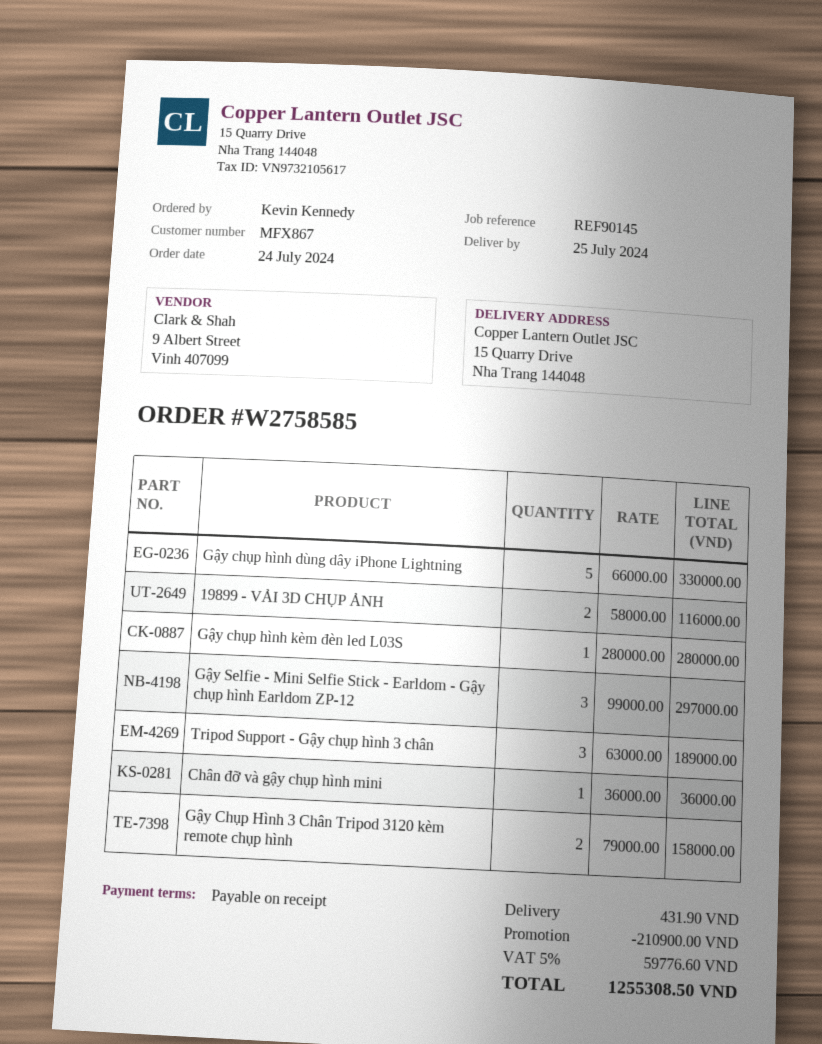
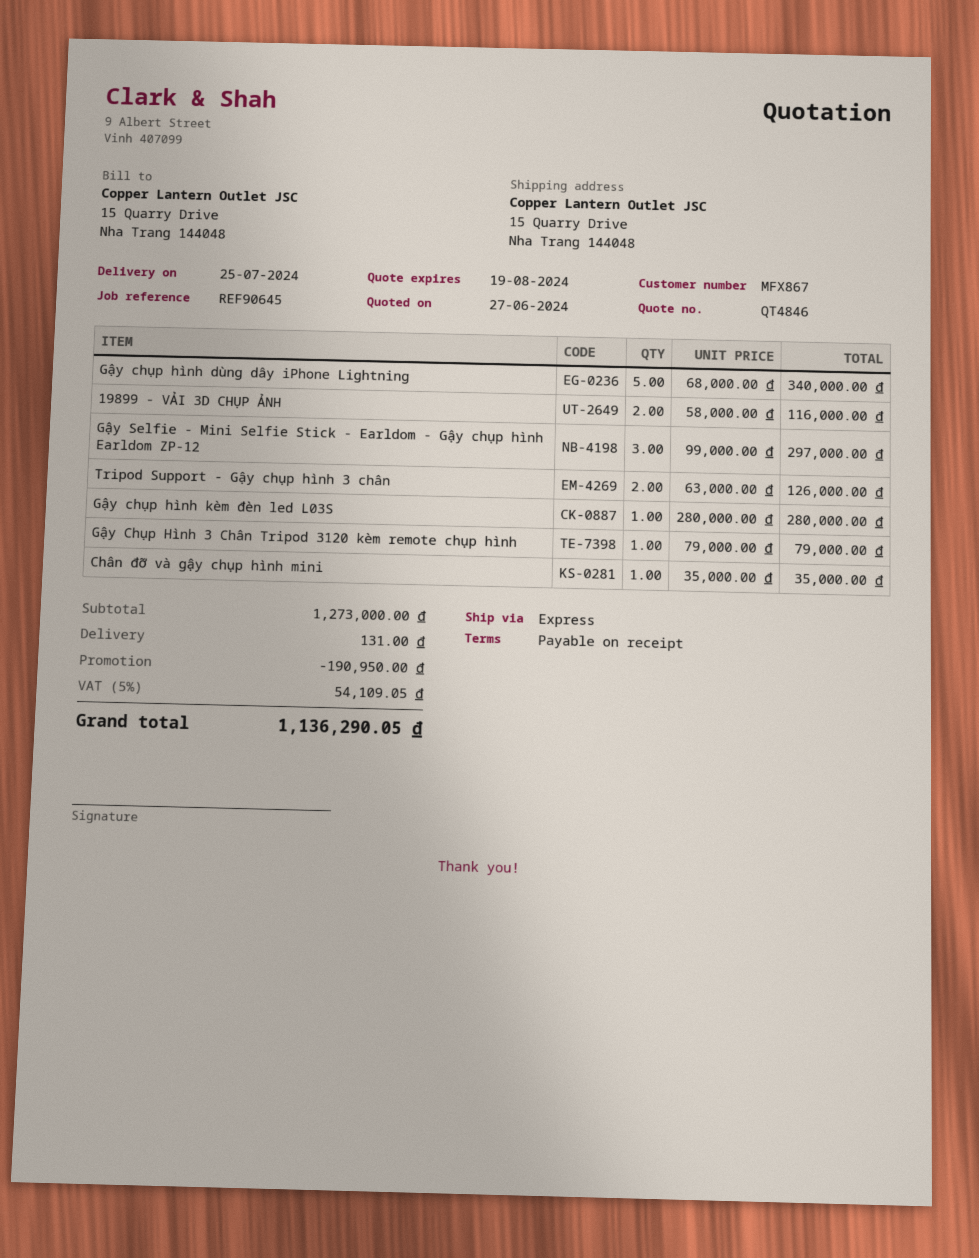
reference: REF90145 -> REF90645
Gậy chụp hình dùng dây iPhone Lightning: 5 x 66000.00 = 330000.00 -> 5 x 68000.00 = 340000.00
Tripod Support - Gậy chụp hình 3 chân: 3 x 63000.00 = 189000.00 -> 2 x 63000.00 = 126000.00
Chân đỡ và gậy chụp hình mini: 1 x 36000.00 = 36000.00 -> 1 x 35000.00 = 35000.00
Gậy Chụp Hình 3 Chân Tripod 3120 kèm remote chụp hình: 2 x 79000.00 = 158000.00 -> 1 x 79000.00 = 79000.00
discount: 210900.00 -> 190950.00
shipping: 431.90 -> 131.00
tax: 5% = 59776.60 -> 5% = 54109.05
total: 1255308.50 -> 1136290.05

